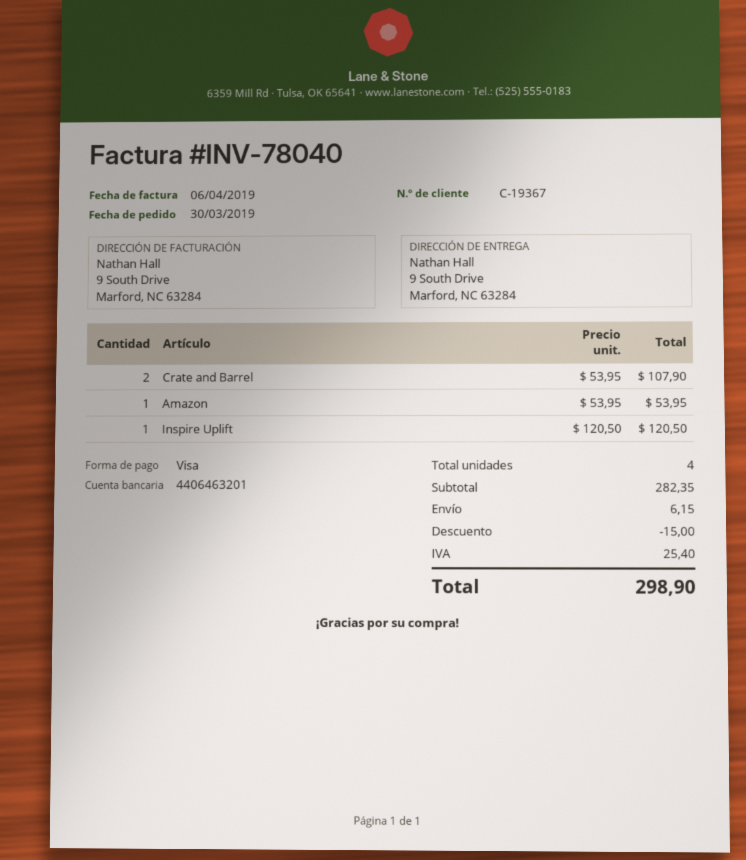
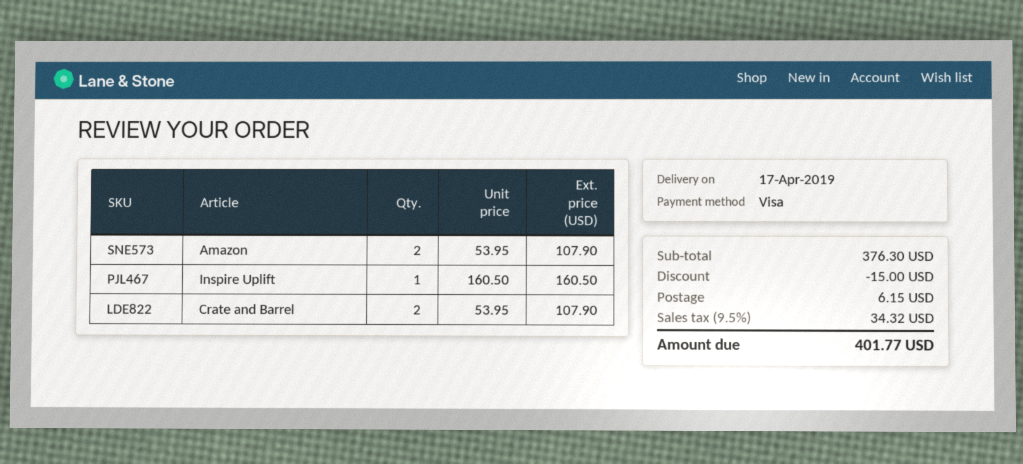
Amazon: 1 x 53.95 = 53.95 -> 2 x 53.95 = 107.90
Inspire Uplift: 1 x 120.50 = 120.50 -> 1 x 160.50 = 160.50
subtotal: 282.35 -> 376.30
tax: 25.40 -> 34.32
total: 298.90 -> 401.77

